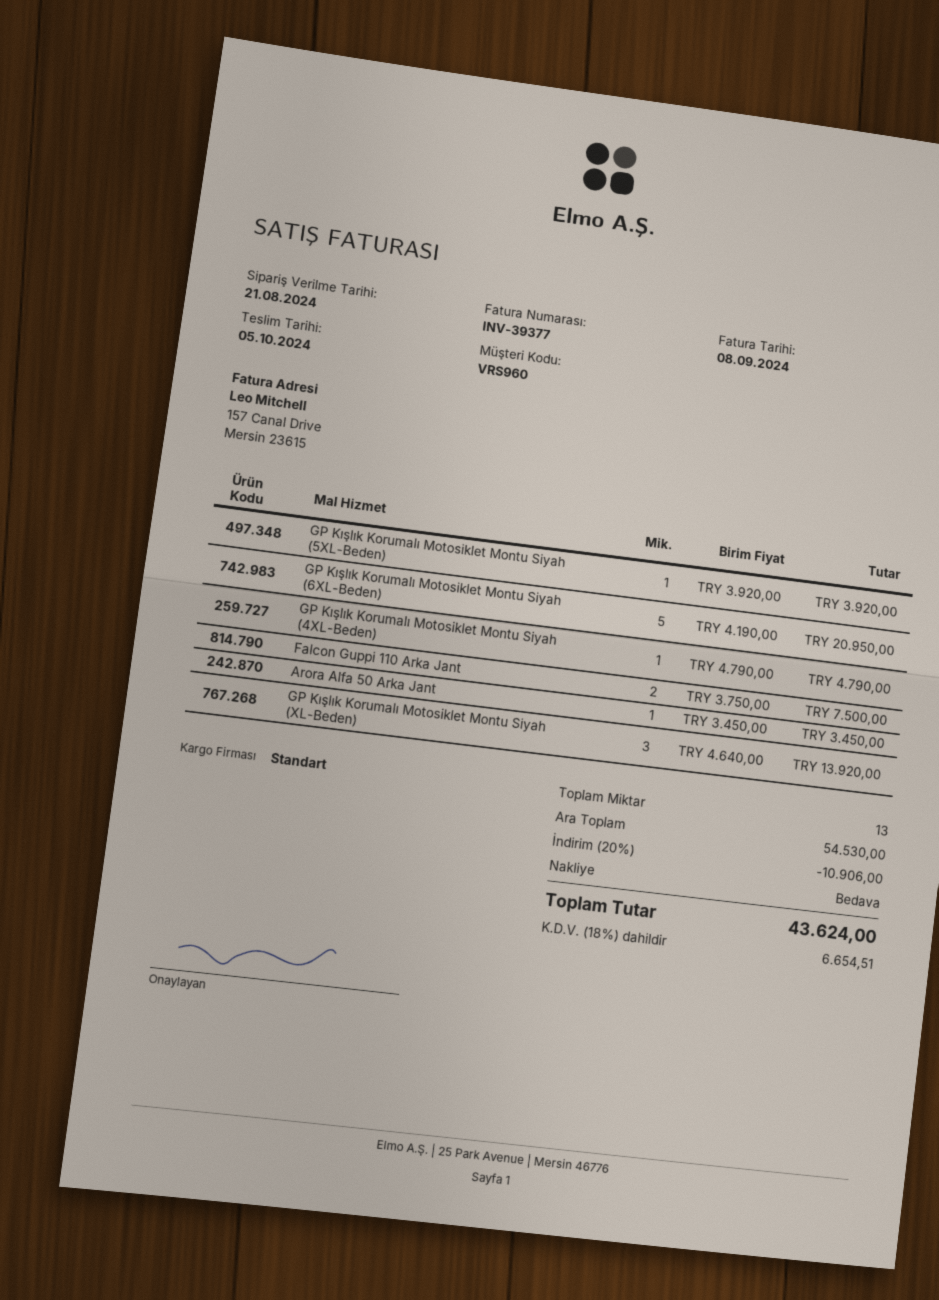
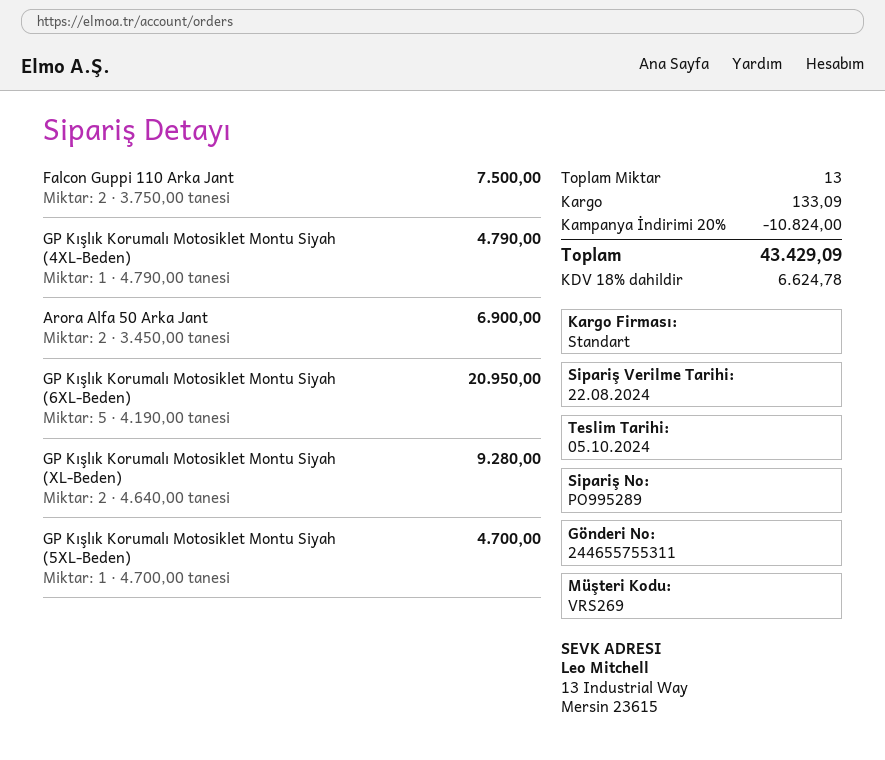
order date: 2024-08-21 -> 2024-08-22
customer number: VRS960 -> VRS269
GP Kışlık Korumalı Motosiklet Montu Siyah (5XL-Beden): 1 x 3920.00 = 3920.00 -> 1 x 4700.00 = 4700.00
Arora Alfa 50 Arka Jant: 1 x 3450.00 = 3450.00 -> 2 x 3450.00 = 6900.00
GP Kışlık Korumalı Motosiklet Montu Siyah (XL-Beden): 3 x 4640.00 = 13920.00 -> 2 x 4640.00 = 9280.00
discount: 20% = 10906.00 -> 20% = 10824.00
shipping: 0.00 -> 133.09
tax: 18% = 6654.51 -> 18% = 6624.78
total: 43624.00 -> 43429.09

